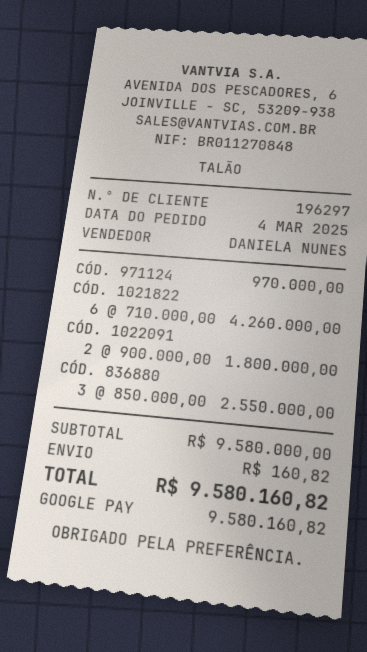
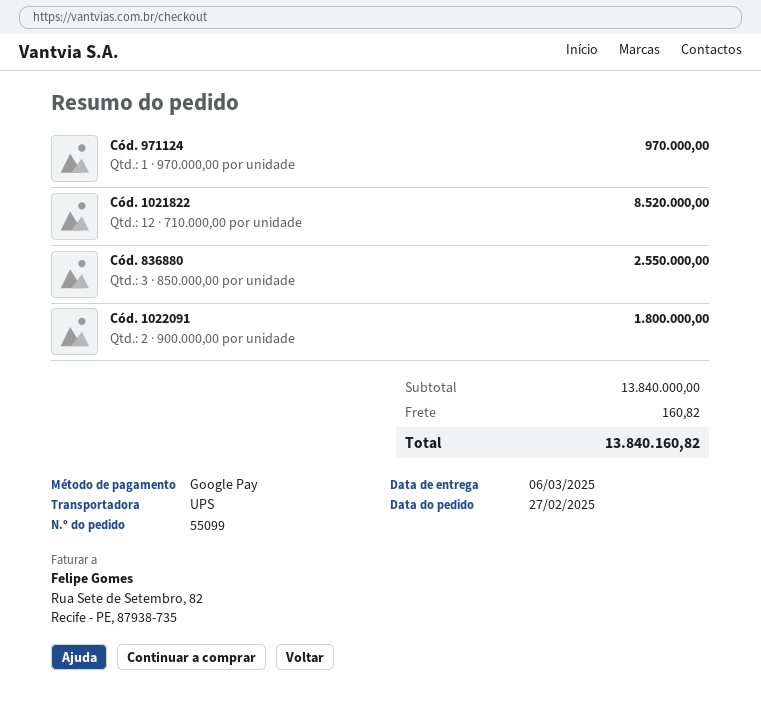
order date: 2025-03-04 -> 2025-02-27
CÓD. 1021822: 6 x 710000.00 = 4260000.00 -> 12 x 710000.00 = 8520000.00
subtotal: 9580000.00 -> 13840000.00
total: 9580160.82 -> 13840160.82

